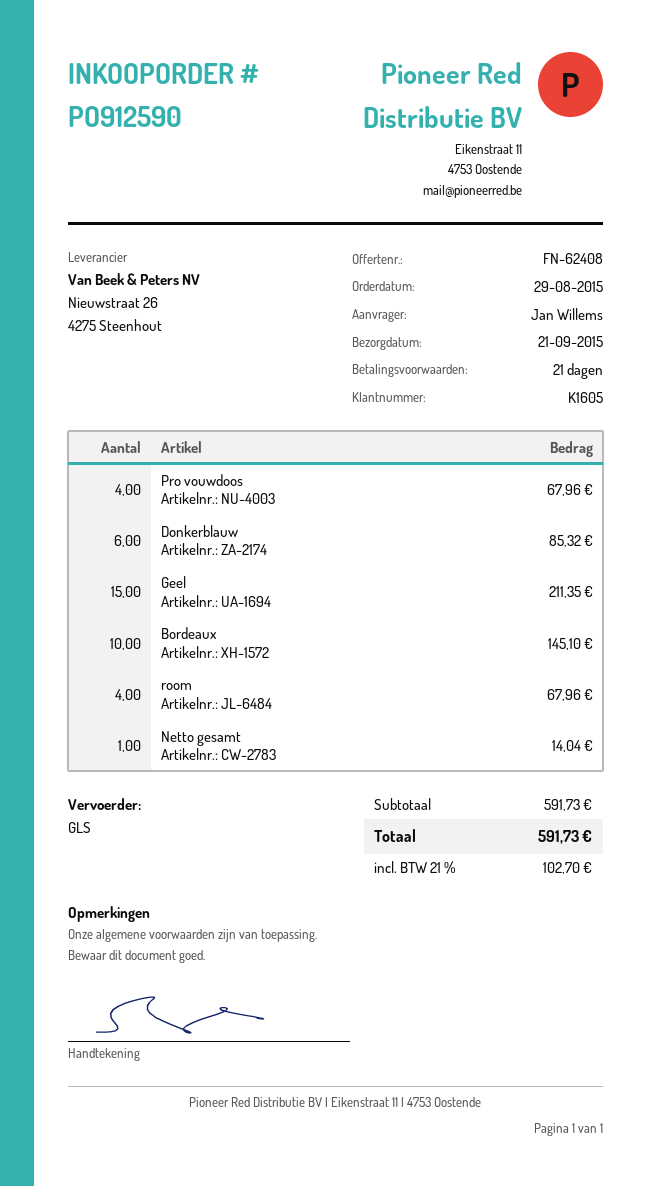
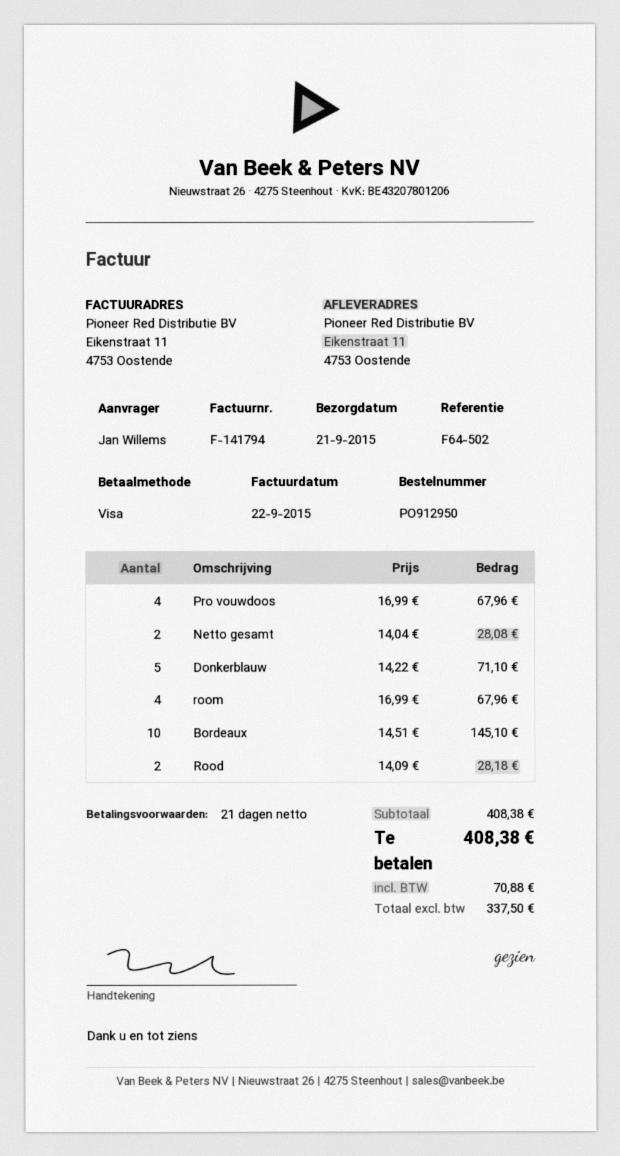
order number: PO912590 -> PO912950
Donkerblauw: 6 for 85.32 -> 5 for 71.10
Geel: 15 for 211.35 -> none
Netto gesamt: 1 for 14.04 -> 2 for 28.08
Rood: none -> 2 for 28.18
subtotal: 591.73 -> 408.38
tax: 102.70 -> 70.88
total: 591.73 -> 408.38

